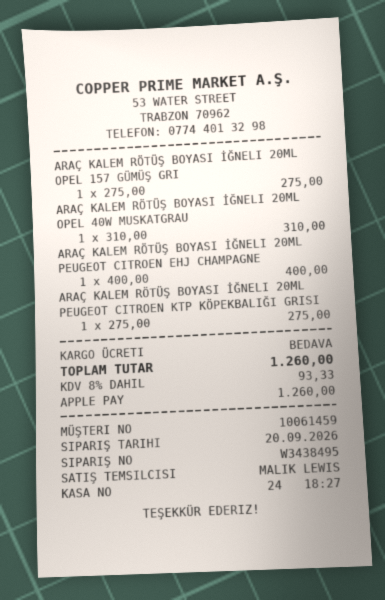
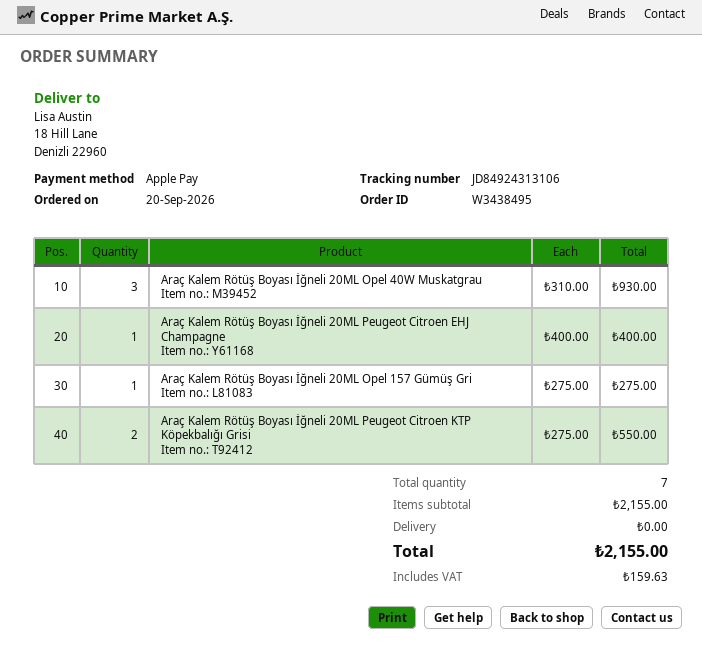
ARAÇ KALEM RÖTÜŞ BOYASI İĞNELI 20ML OPEL 40W MUSKATGRAU: 1 x 310.00 = 310.00 -> 3 x 310.00 = 930.00
ARAÇ KALEM RÖTÜŞ BOYASI İĞNELI 20ML PEUGEOT CITROEN KTP KÖPEKBALIĞI GRISI: 1 x 275.00 = 275.00 -> 2 x 275.00 = 550.00
tax: 93.33 -> 159.63
total: 1260.00 -> 2155.00

